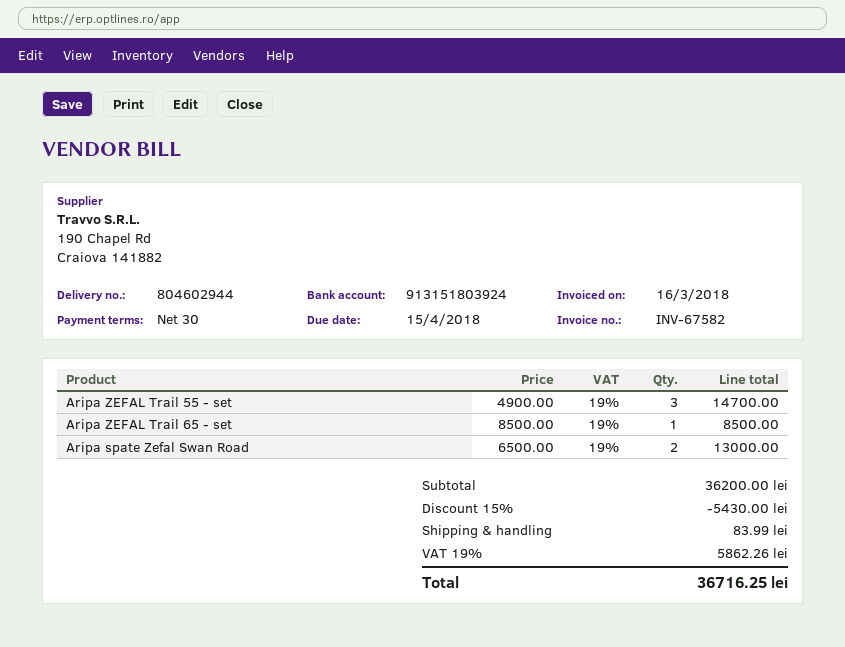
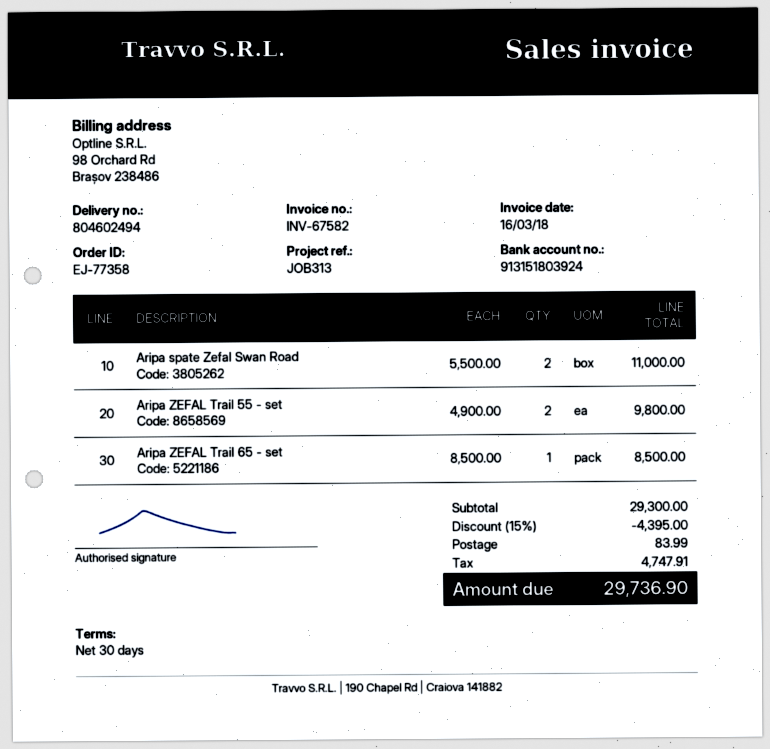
delivery note number: 804602944 -> 804602494
Aripa ZEFAL Trail 55 - set: 3 x 4900.00 = 14700.00 -> 2 x 4900.00 = 9800.00
Aripa spate Zefal Swan Road: 2 x 6500.00 = 13000.00 -> 2 x 5500.00 = 11000.00
subtotal: 36200.00 -> 29300.00
discount: 15% = 5430.00 -> 15% = 4395.00
tax: 5862.26 -> 4747.91
total: 36716.25 -> 29736.90

